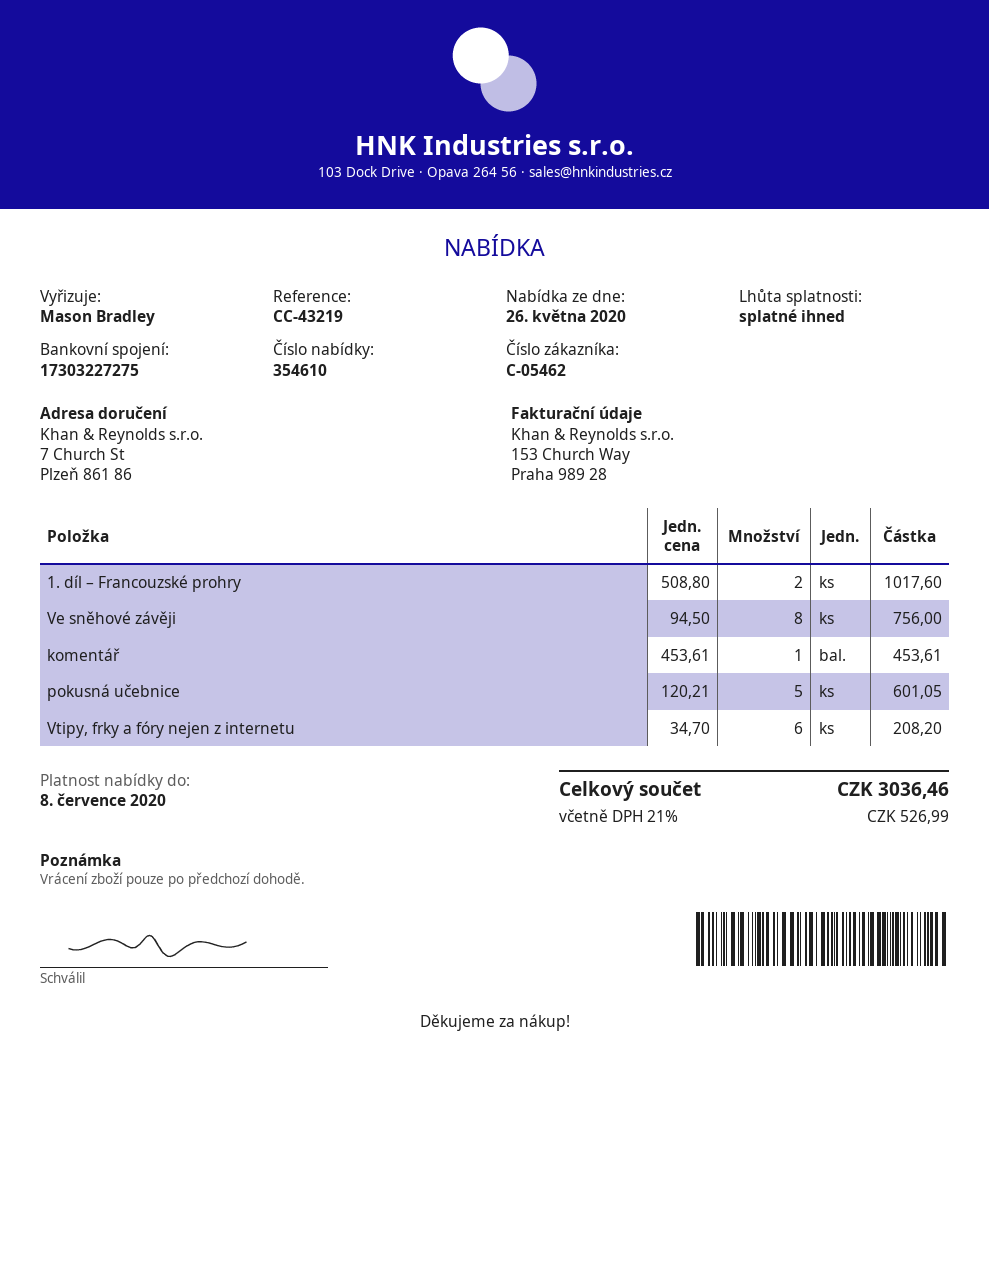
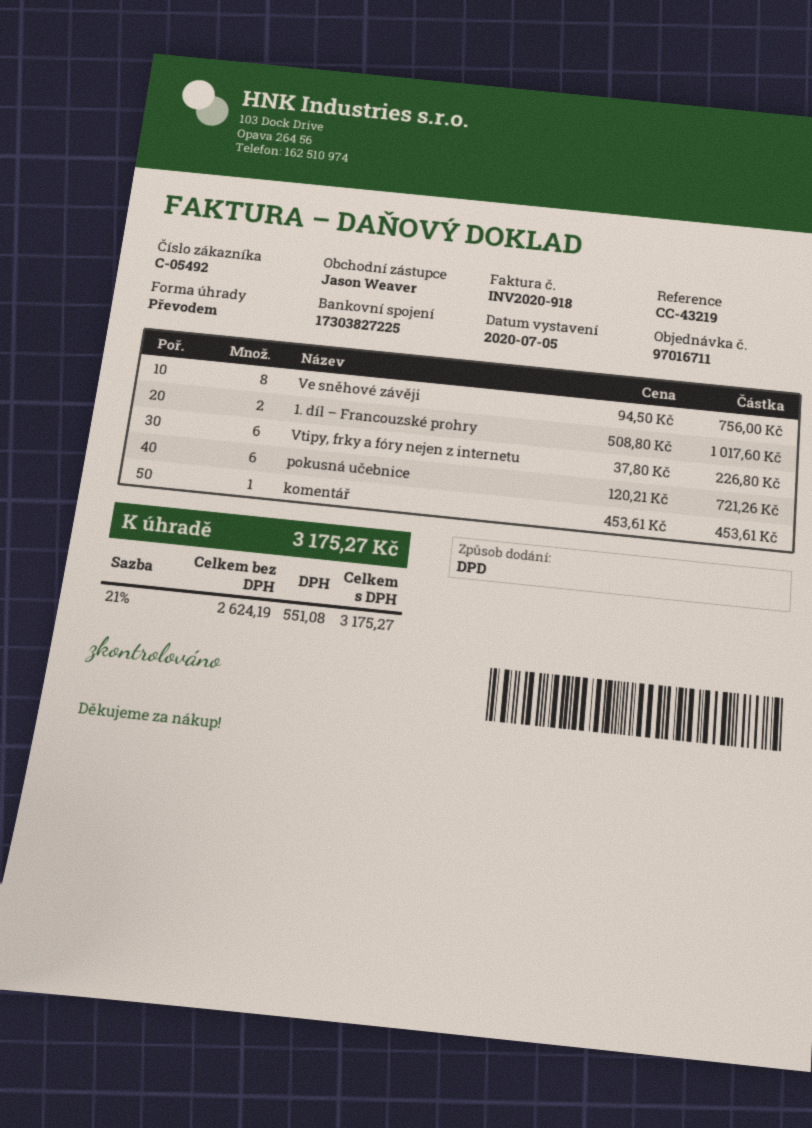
customer number: C-05462 -> C-05492
sales rep: Mason Bradley -> Jason Weaver
bank account: 17303227275 -> 17303827225
pokusná učebnice: 5 x 120.21 = 601.05 -> 6 x 120.21 = 721.26
Vtipy, frky a fóry nejen z internetu: 6 x 34.70 = 208.20 -> 6 x 37.80 = 226.80
tax: 21% = 526.99 -> 21% = 551.08
total: 3036.46 -> 3175.27

